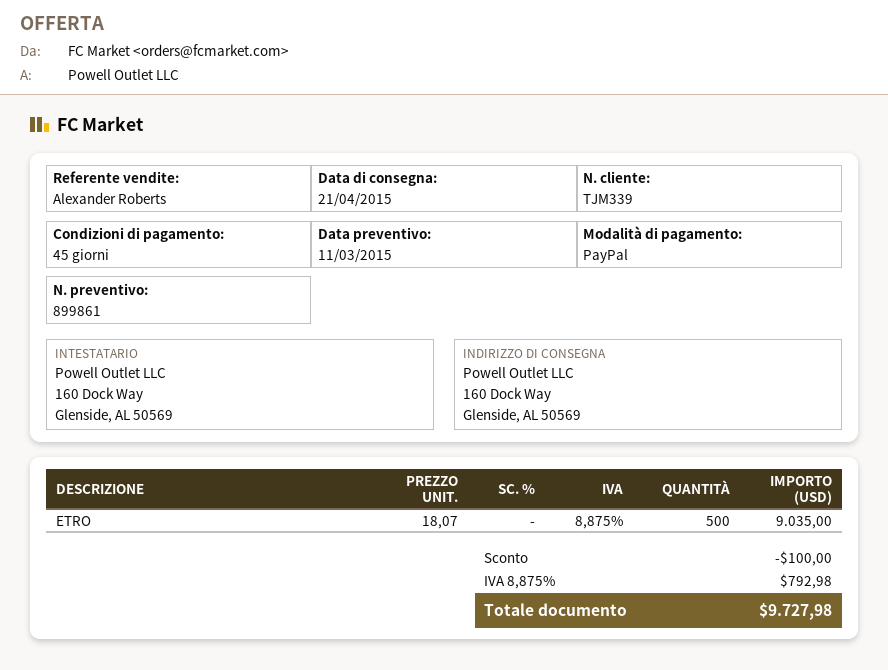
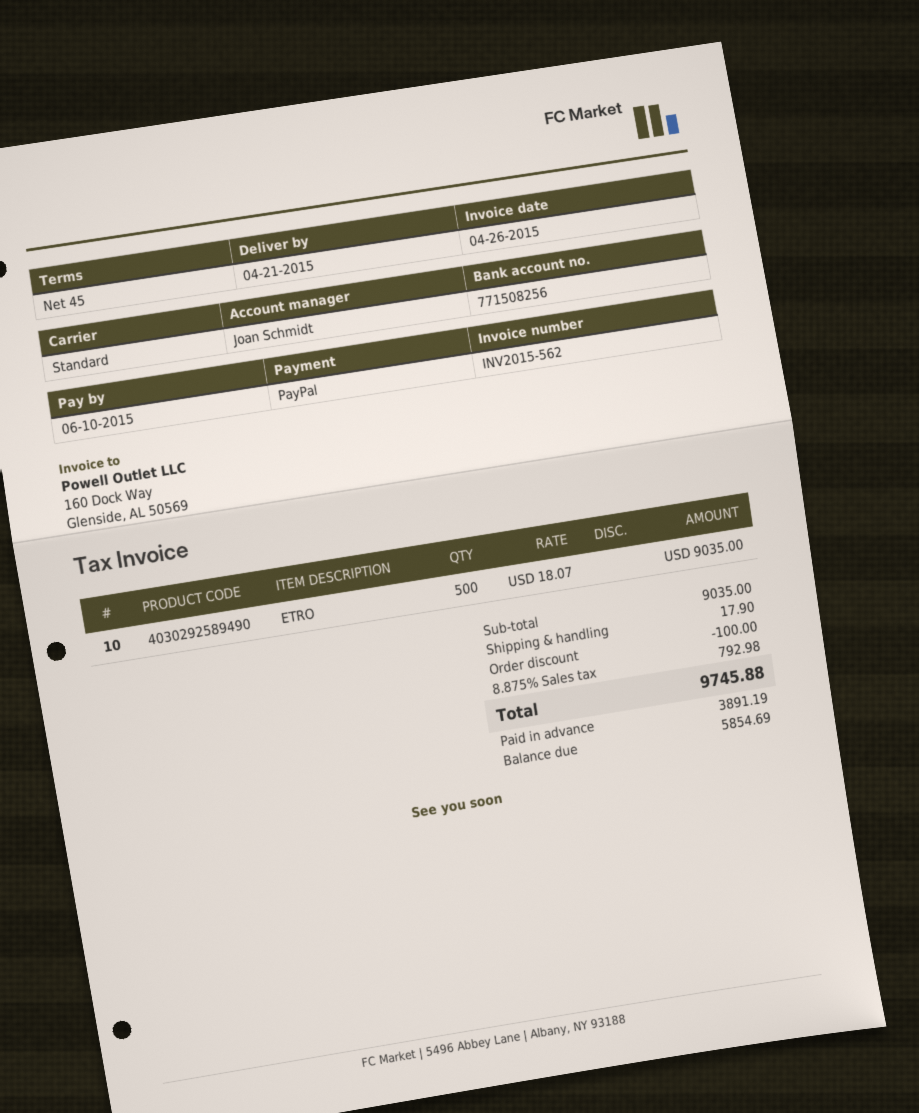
sales rep: Alexander Roberts -> Joan Schmidt
shipping: none -> 17.90
total: 9727.98 -> 9745.88

